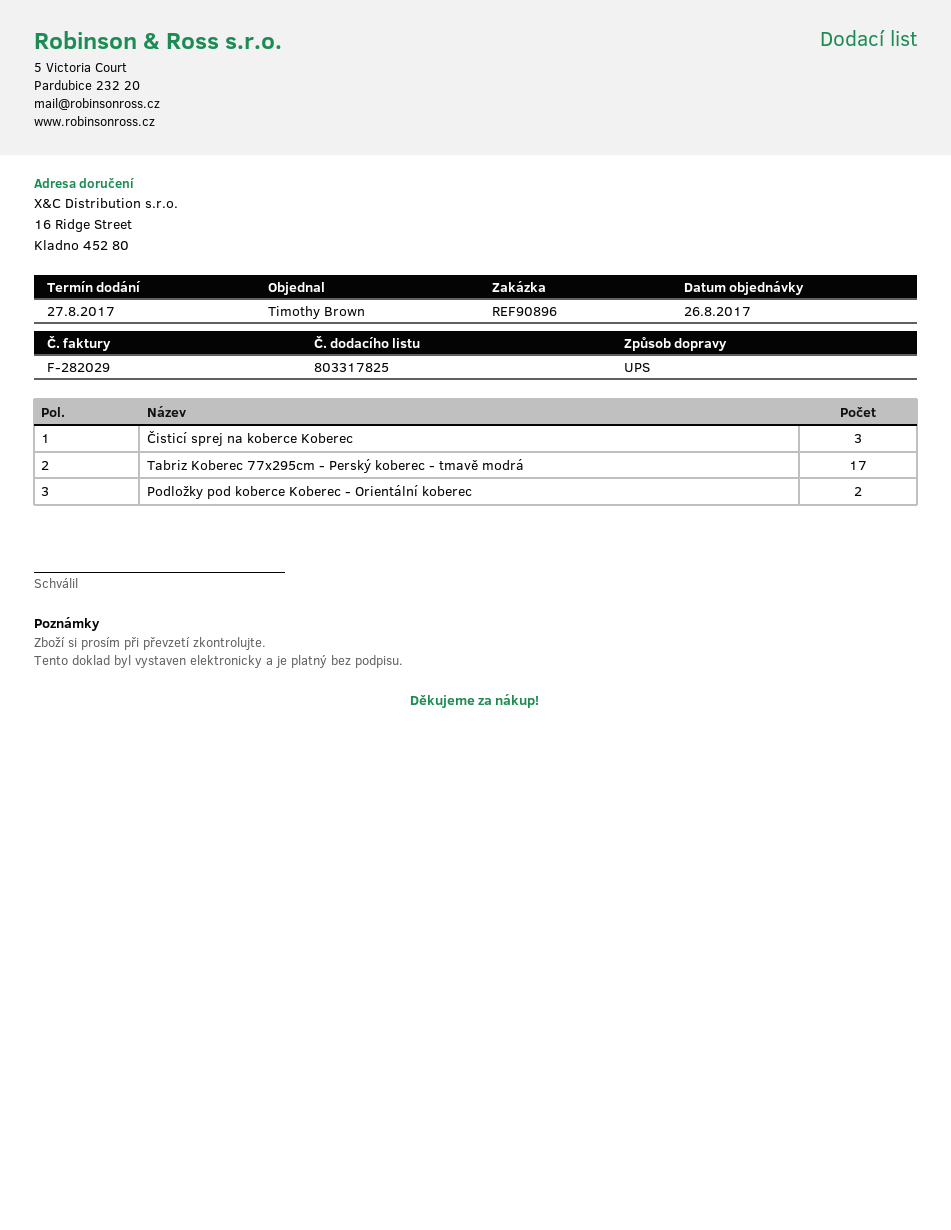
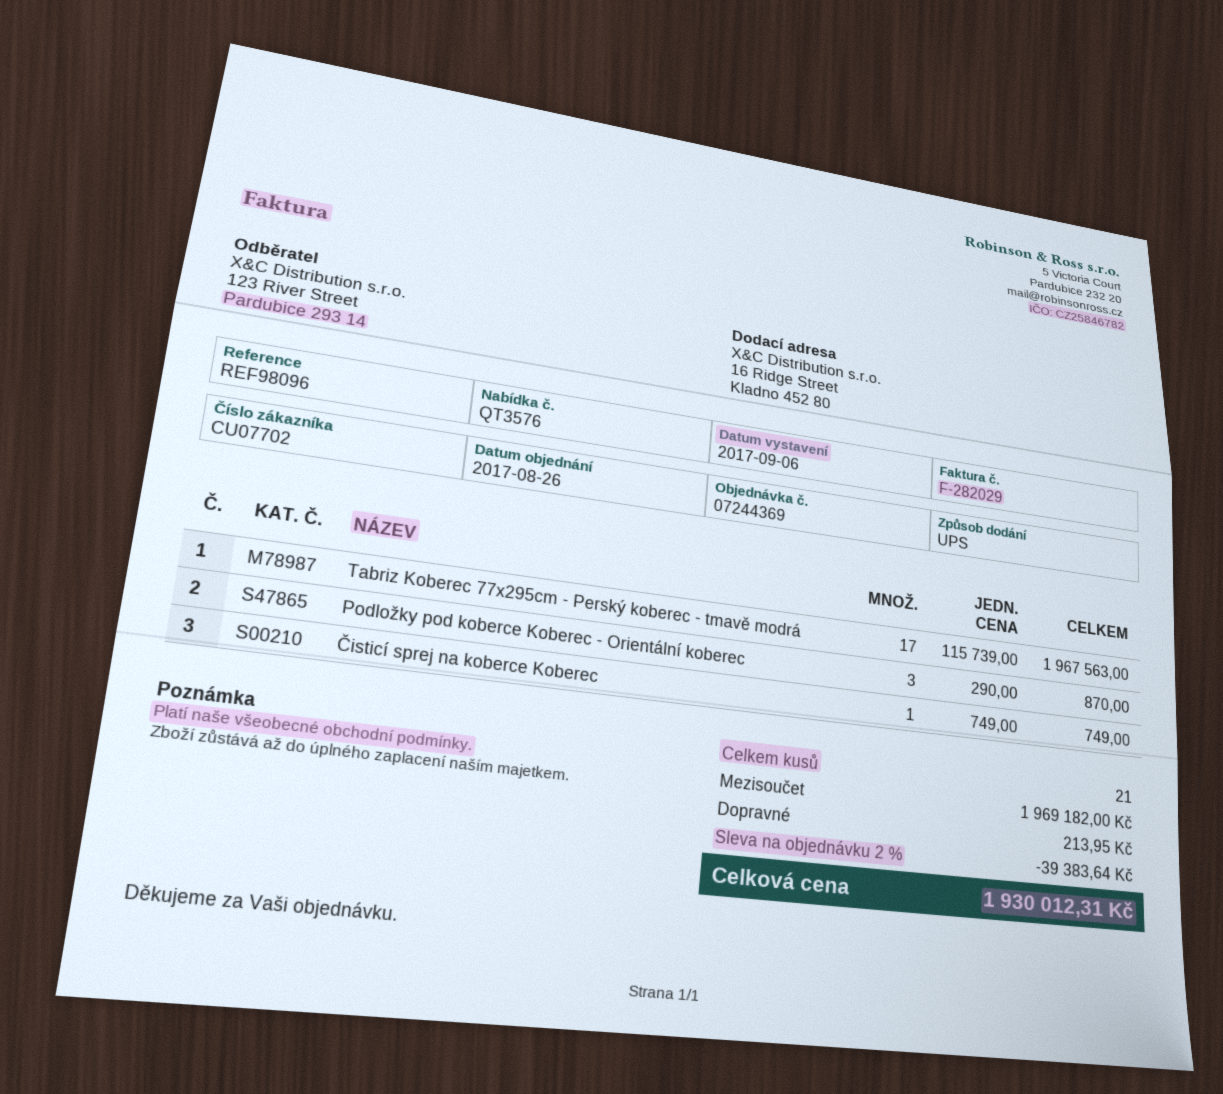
reference: REF90896 -> REF98096
Čisticí sprej na koberce Koberec: 3 -> 1
Podložky pod koberce Koberec - Orientální koberec: 2 -> 3

